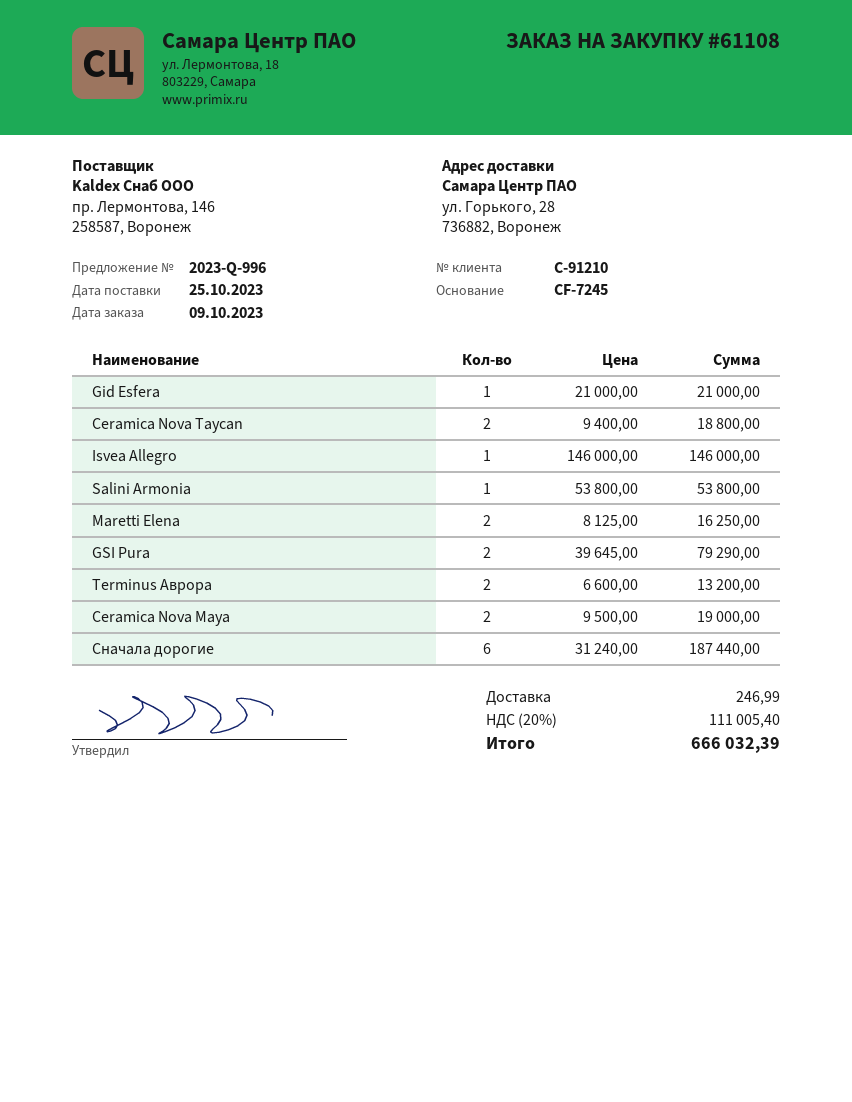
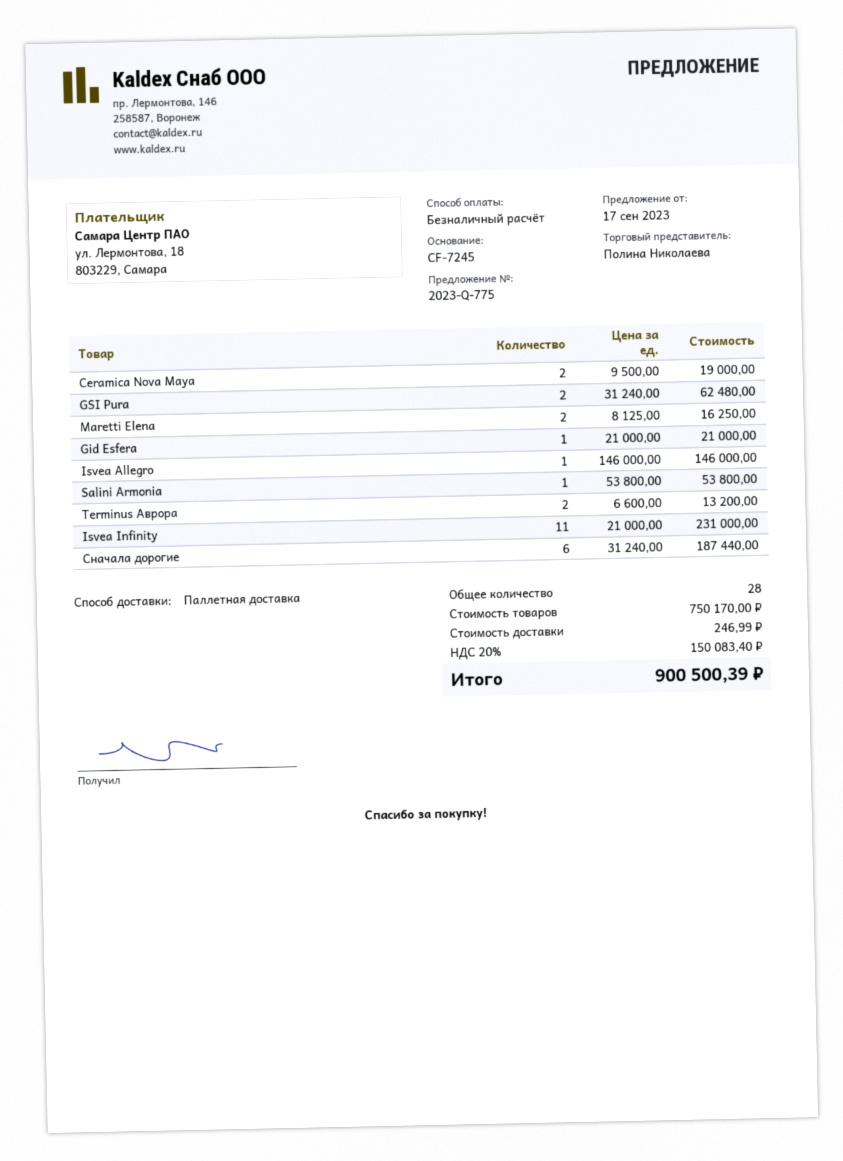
quote number: 2023-Q-996 -> 2023-Q-775
Ceramica Nova Taycan: 2 x 9400.00 = 18800.00 -> none
GSI Pura: 2 x 39645.00 = 79290.00 -> 2 x 31240.00 = 62480.00
Isvea Infinity: none -> 11 x 21000.00 = 231000.00
tax: 20% = 111005.40 -> 20% = 150083.40
total: 666032.39 -> 900500.39

